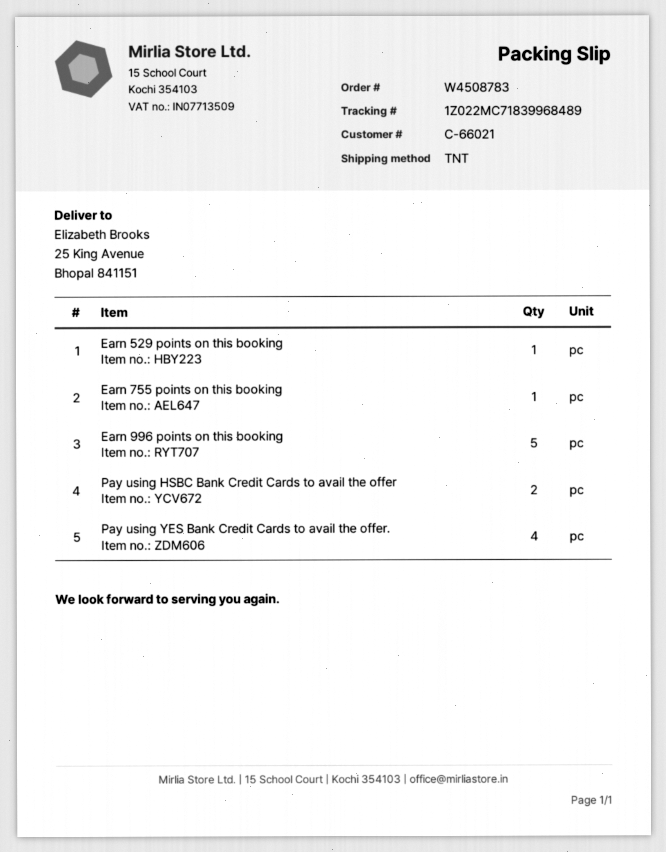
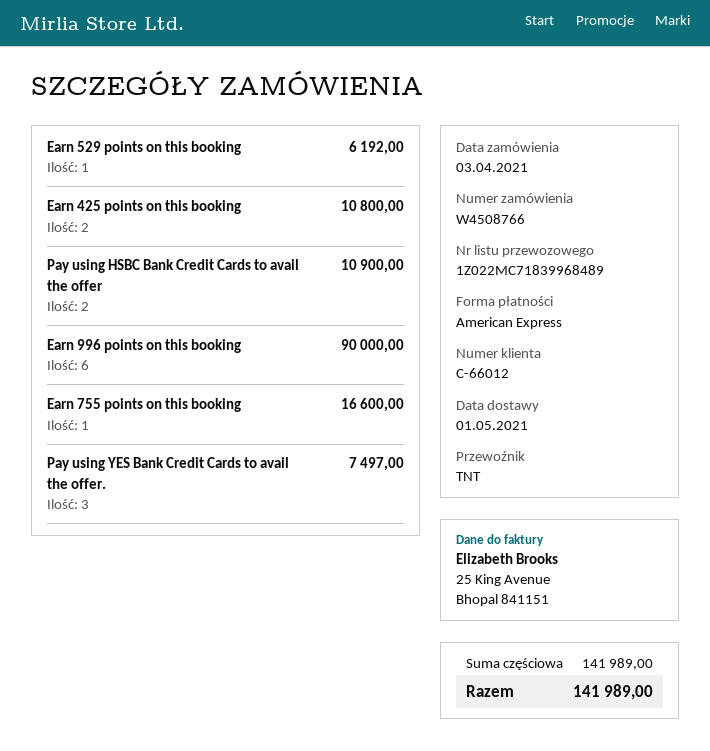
order number: W4508783 -> W4508766
customer number: C-66021 -> C-66012
Earn 996 points on this booking: 5 -> 6
Pay using YES Bank Credit Cards to avail the offer.: 4 -> 3
Earn 425 points on this booking: none -> 2

